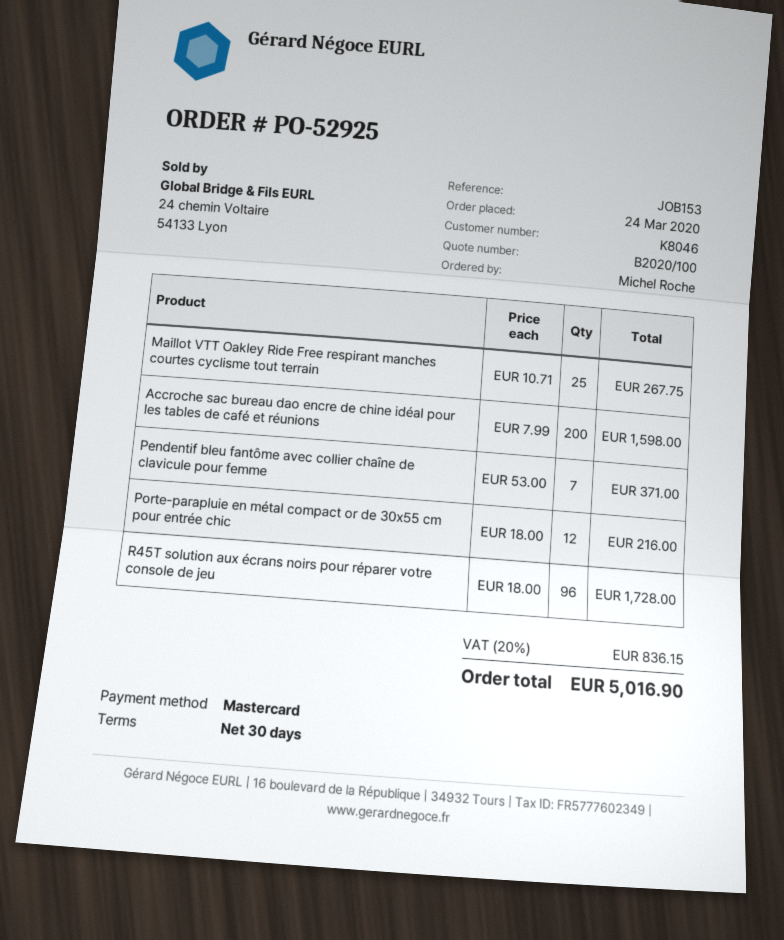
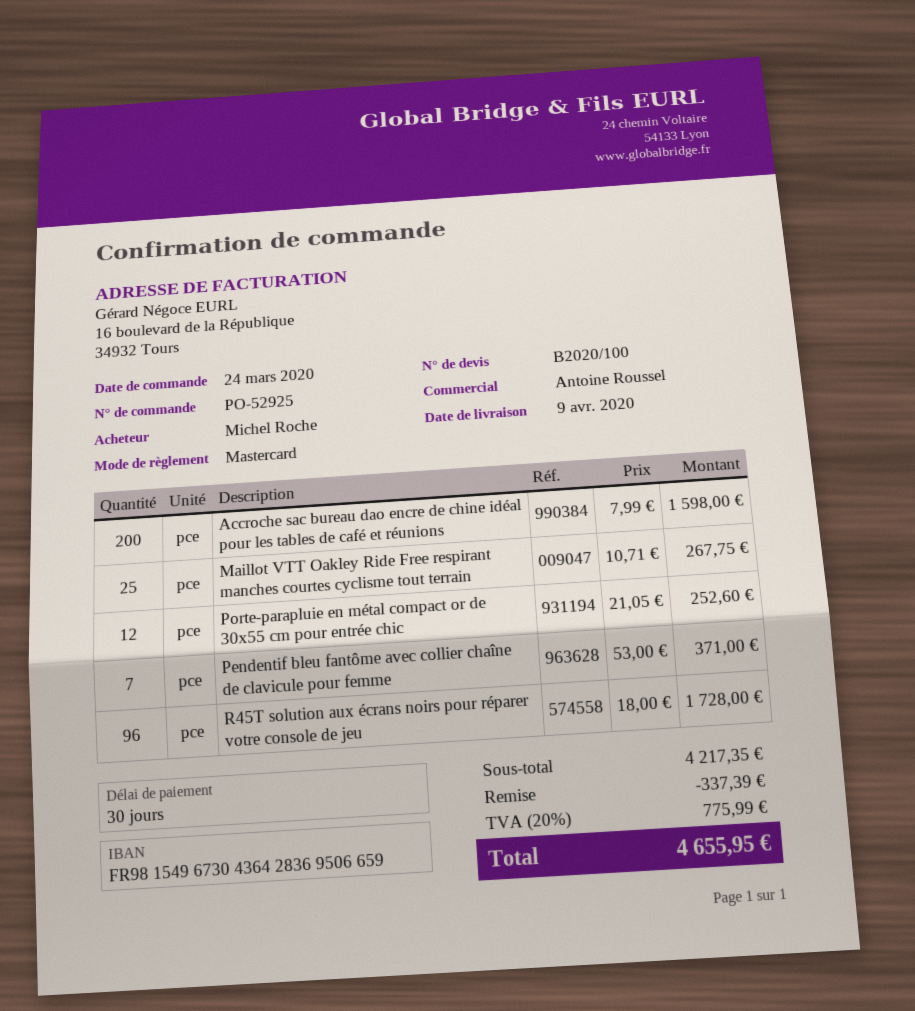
Porte-parapluie en métal compact or de 30x55 cm pour entrée chic: 12 x 18.00 = 216.00 -> 12 x 21.05 = 252.60
discount: none -> 337.39
tax: 20% = 836.15 -> 20% = 775.99
total: 5016.90 -> 4655.95

